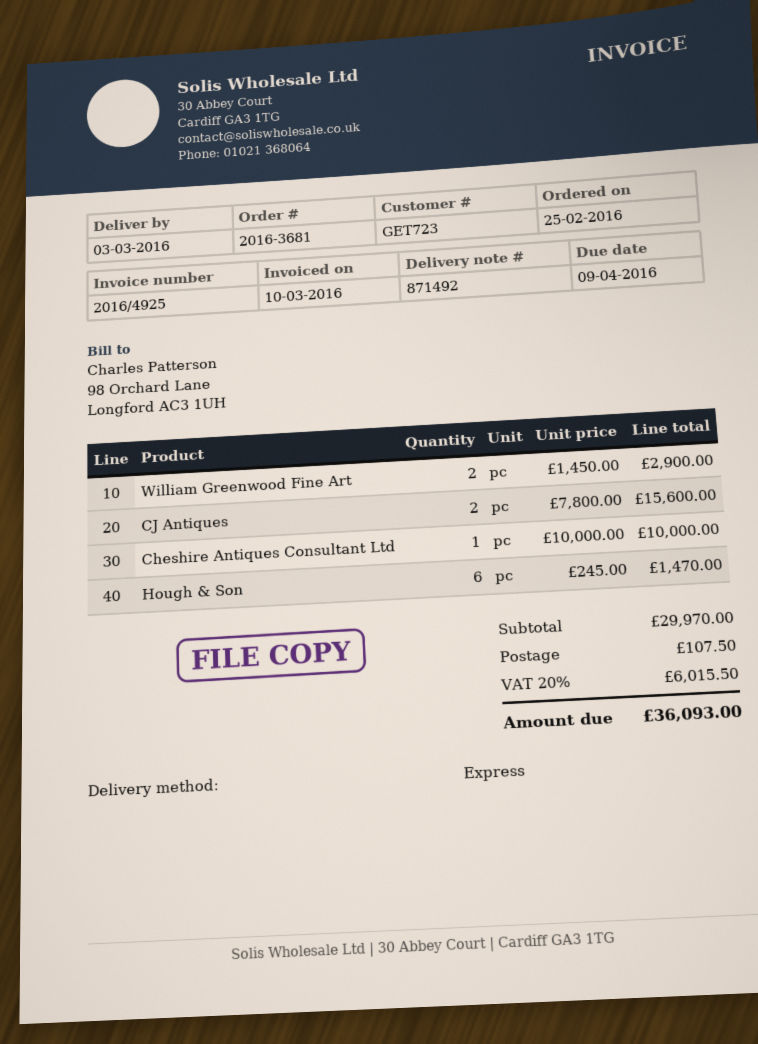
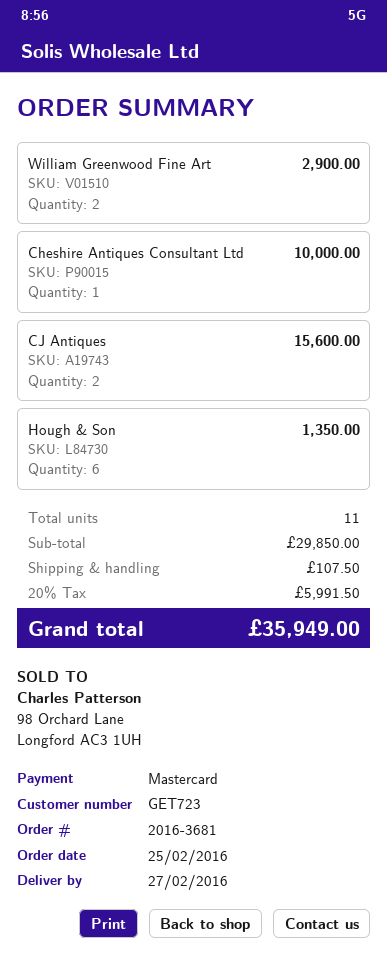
delivery date: 2016-03-03 -> 2016-02-27
Hough & Son: 6 for 1470.00 -> 6 for 1350.00
subtotal: 29970.00 -> 29850.00
tax: 20% = 6015.50 -> 20% = 5991.50
total: 36093.00 -> 35949.00

